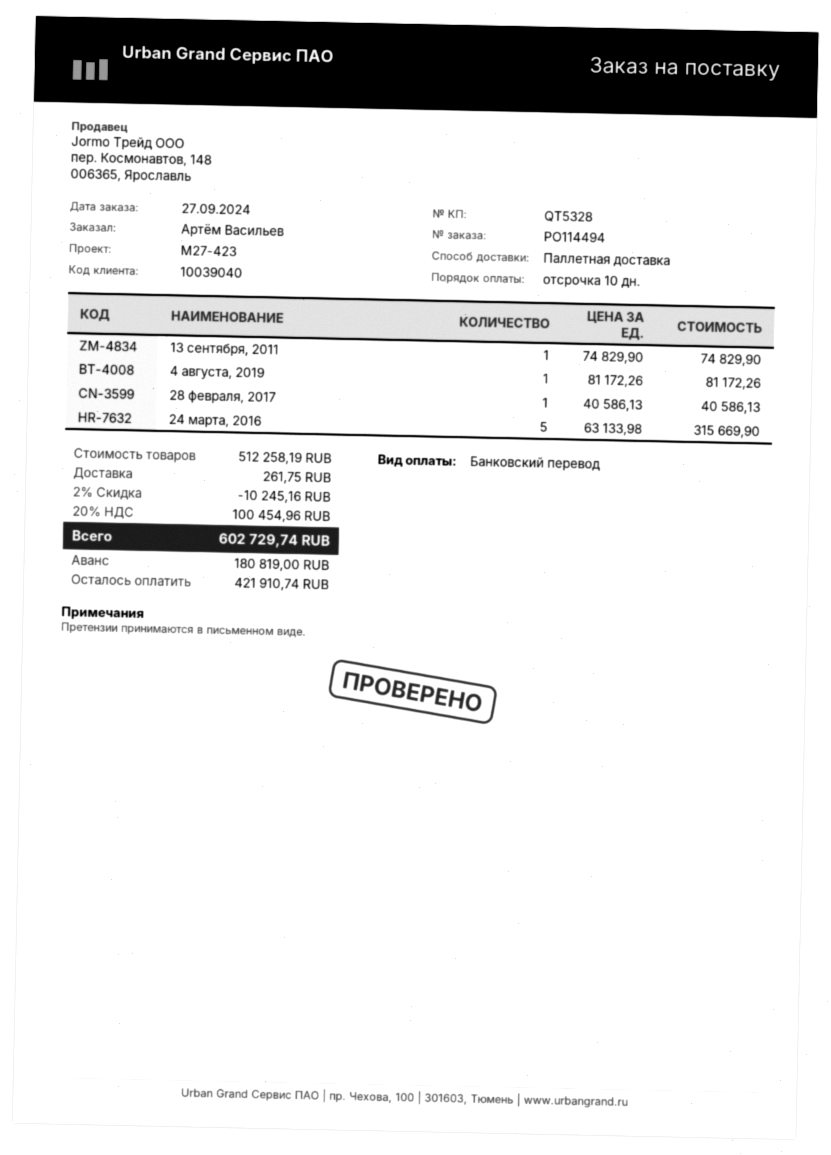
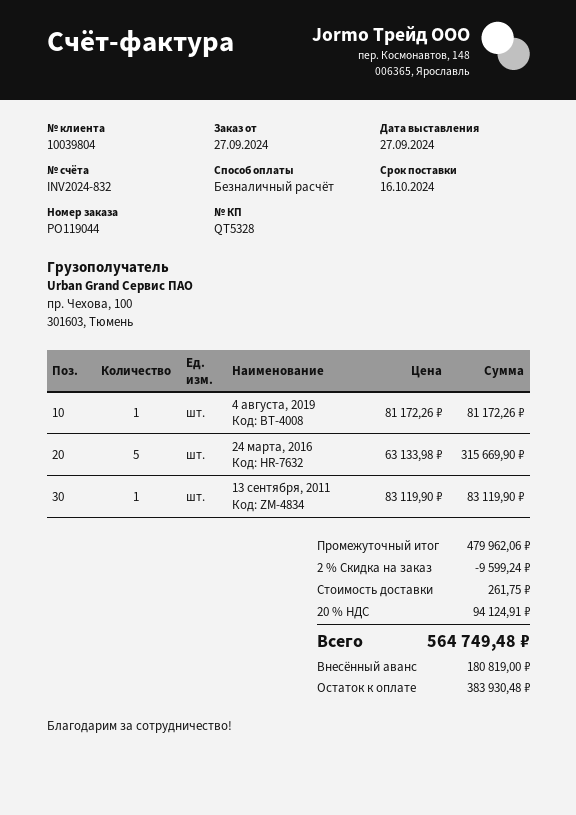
order number: PO114494 -> PO119044
customer number: 10039040 -> 10039804
13 сентября, 2011: 1 x 74829.90 = 74829.90 -> 1 x 83119.90 = 83119.90
28 февраля, 2017: 1 x 40586.13 = 40586.13 -> none
subtotal: 512258.19 -> 479962.06
discount: 2% = 10245.16 -> 2% = 9599.24
tax: 20% = 100454.96 -> 20% = 94124.91
total: 602729.74 -> 564749.48
balance: 421910.74 -> 383930.48

